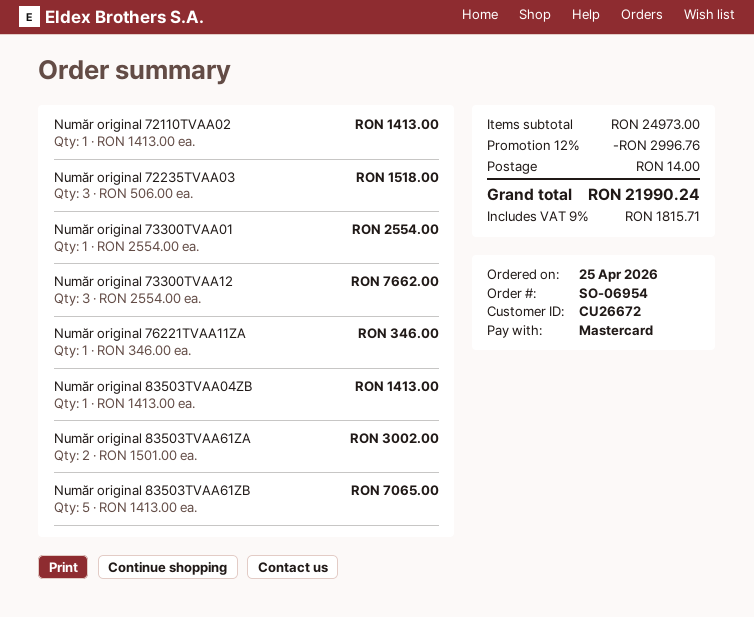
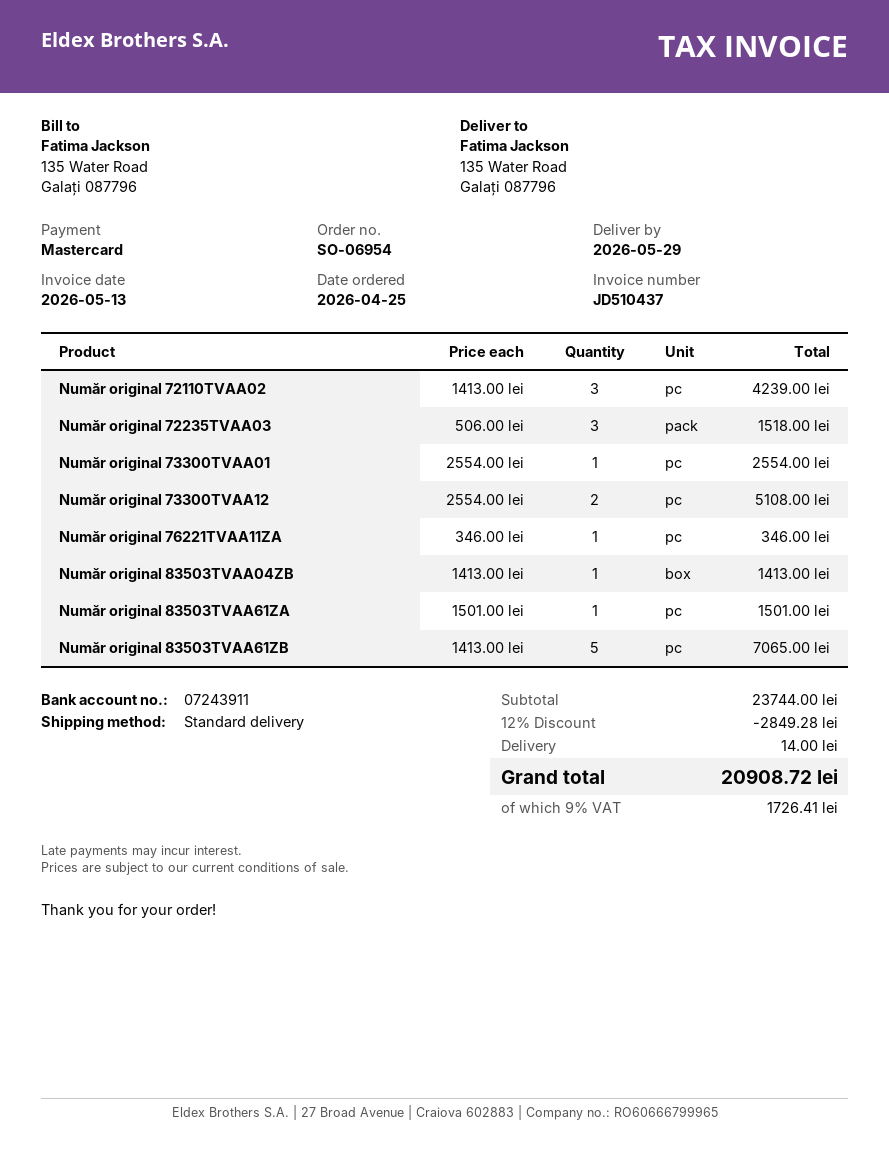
Număr original 72110TVAA02: 1 x 1413.00 = 1413.00 -> 3 x 1413.00 = 4239.00
Număr original 73300TVAA12: 3 x 2554.00 = 7662.00 -> 2 x 2554.00 = 5108.00
Număr original 83503TVAA61ZA: 2 x 1501.00 = 3002.00 -> 1 x 1501.00 = 1501.00
subtotal: 24973.00 -> 23744.00
discount: 12% = 2996.76 -> 12% = 2849.28
tax: 9% = 1815.71 -> 9% = 1726.41
total: 21990.24 -> 20908.72

